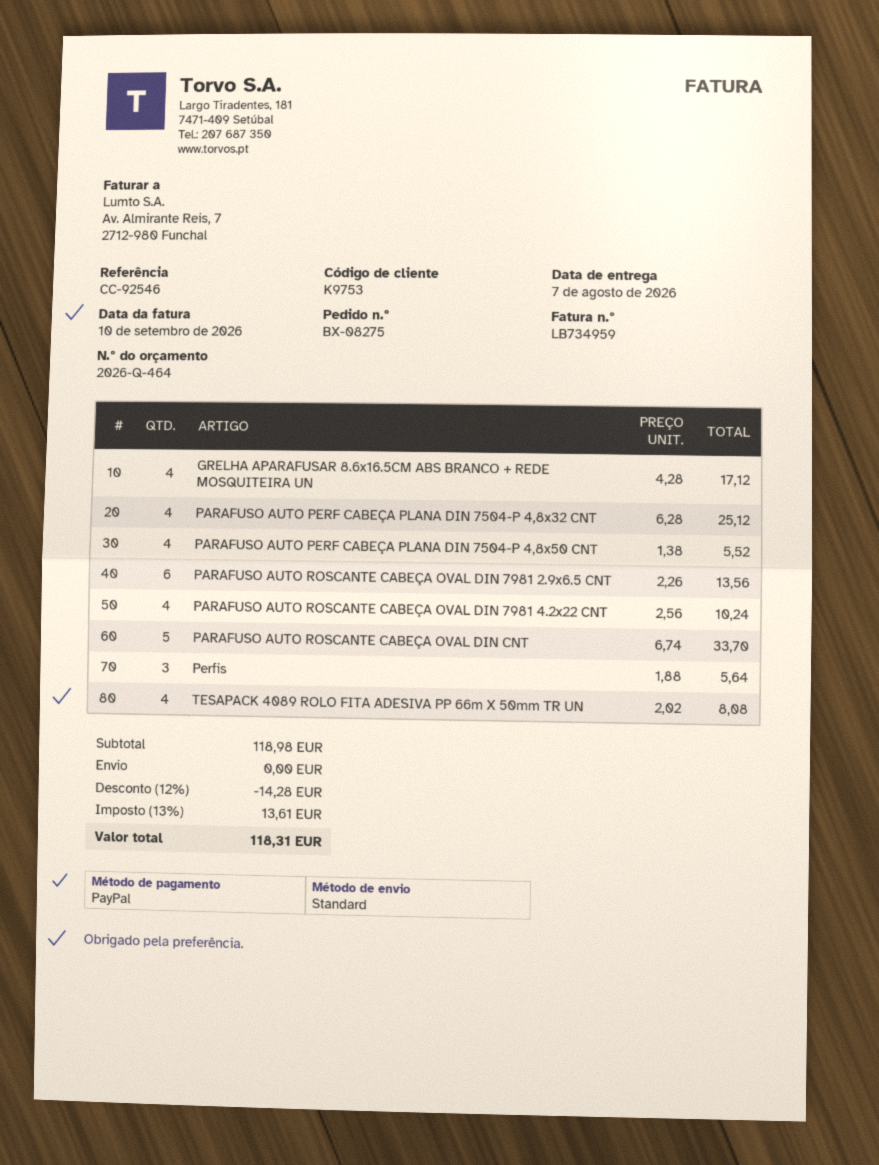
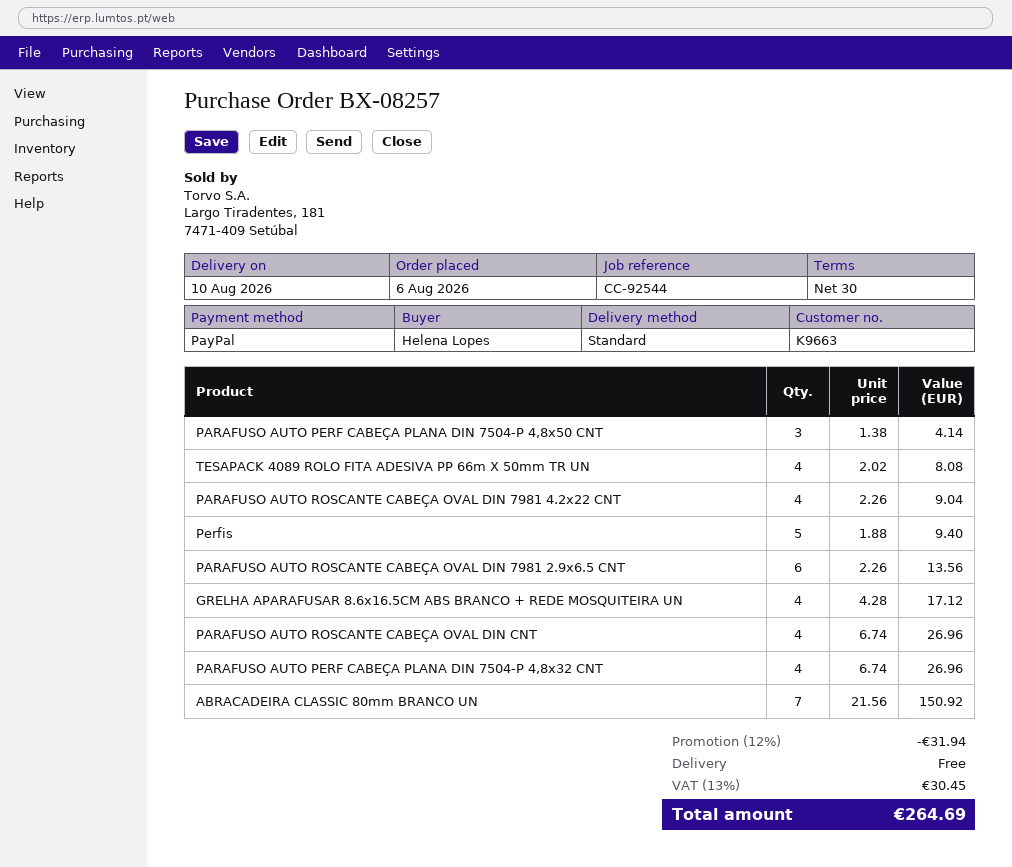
order number: BX-08275 -> BX-08257
delivery date: 2026-08-07 -> 2026-08-10
customer number: K9753 -> K9663
reference: CC-92546 -> CC-92544
PARAFUSO AUTO PERF CABEÇA PLANA DIN 7504-P 4,8x32 CNT: 4 x 6.28 = 25.12 -> 4 x 6.74 = 26.96
PARAFUSO AUTO PERF CABEÇA PLANA DIN 7504-P 4,8x50 CNT: 4 x 1.38 = 5.52 -> 3 x 1.38 = 4.14
PARAFUSO AUTO ROSCANTE CABEÇA OVAL DIN 7981 4.2x22 CNT: 4 x 2.56 = 10.24 -> 4 x 2.26 = 9.04
PARAFUSO AUTO ROSCANTE CABEÇA OVAL DIN CNT: 5 x 6.74 = 33.70 -> 4 x 6.74 = 26.96
Perfis: 3 x 1.88 = 5.64 -> 5 x 1.88 = 9.40
ABRACADEIRA CLASSIC 80mm BRANCO UN: none -> 7 x 21.56 = 150.92
discount: 12% = 14.28 -> 12% = 31.94
tax: 13% = 13.61 -> 13% = 30.45
total: 118.31 -> 264.69

